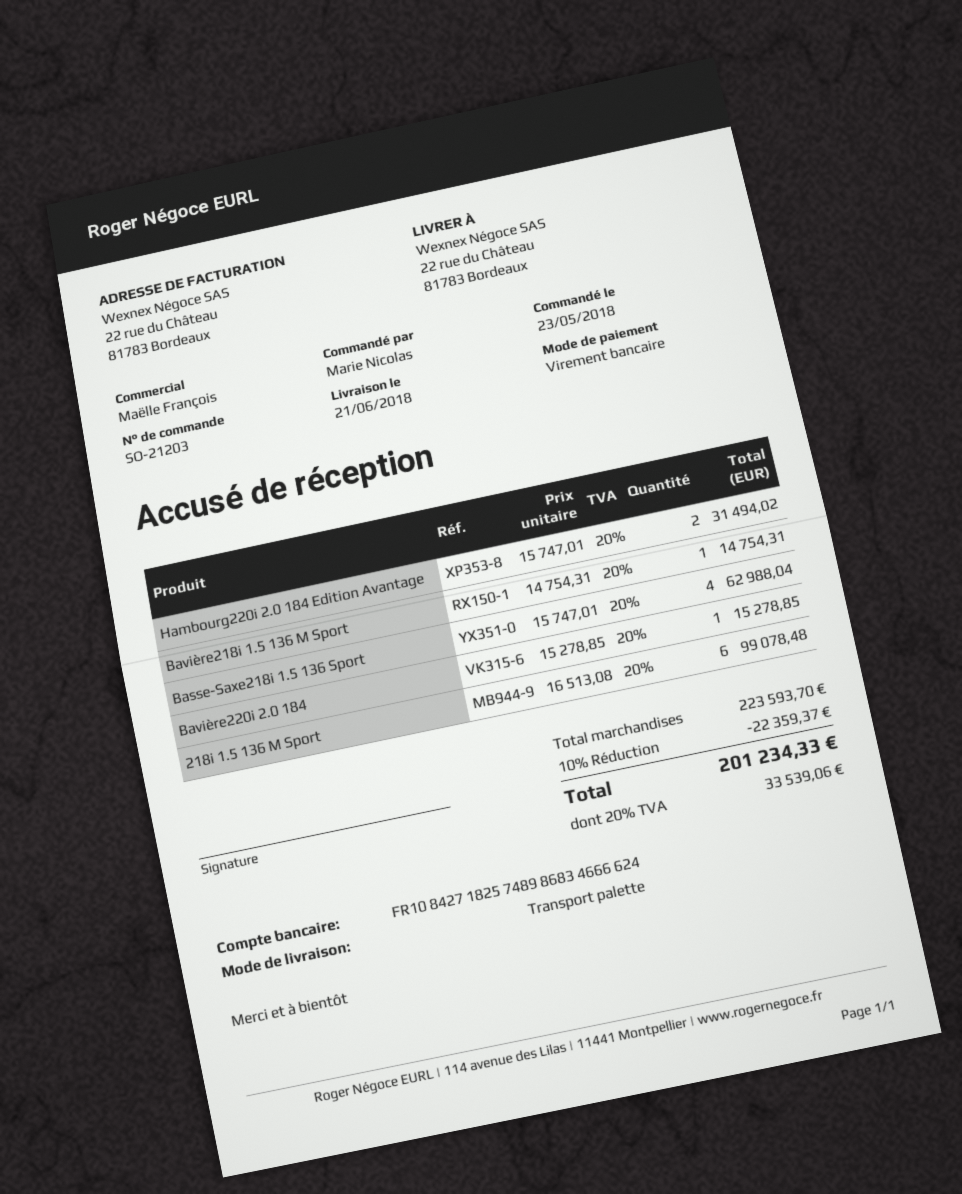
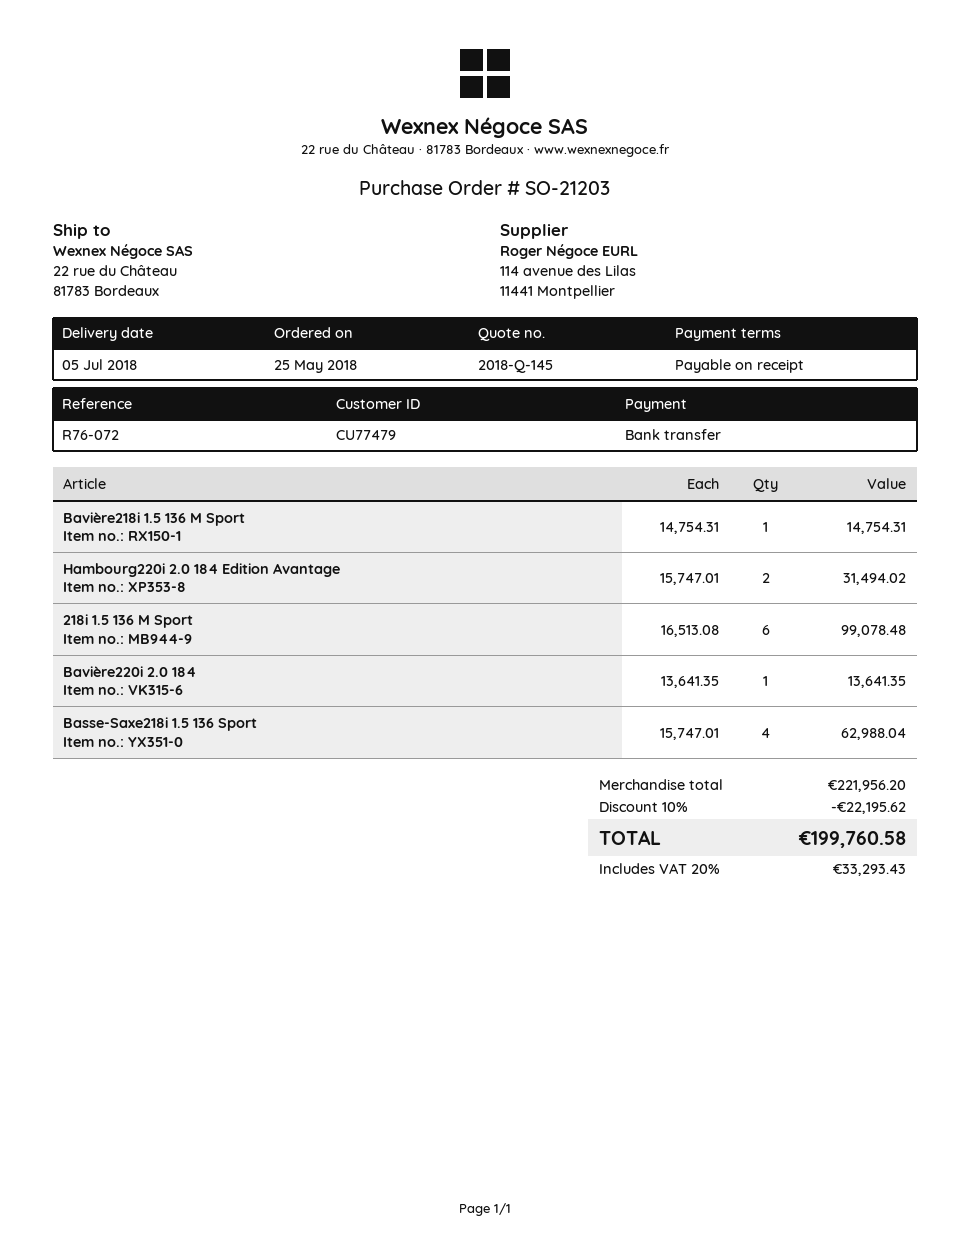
order date: 2018-05-23 -> 2018-05-25
delivery date: 2018-06-21 -> 2018-07-05
Bavière220i 2.0 184: 1 x 15278.85 = 15278.85 -> 1 x 13641.35 = 13641.35
subtotal: 223593.70 -> 221956.20
discount: 10% = 22359.37 -> 10% = 22195.62
tax: 20% = 33539.06 -> 20% = 33293.43
total: 201234.33 -> 199760.58

